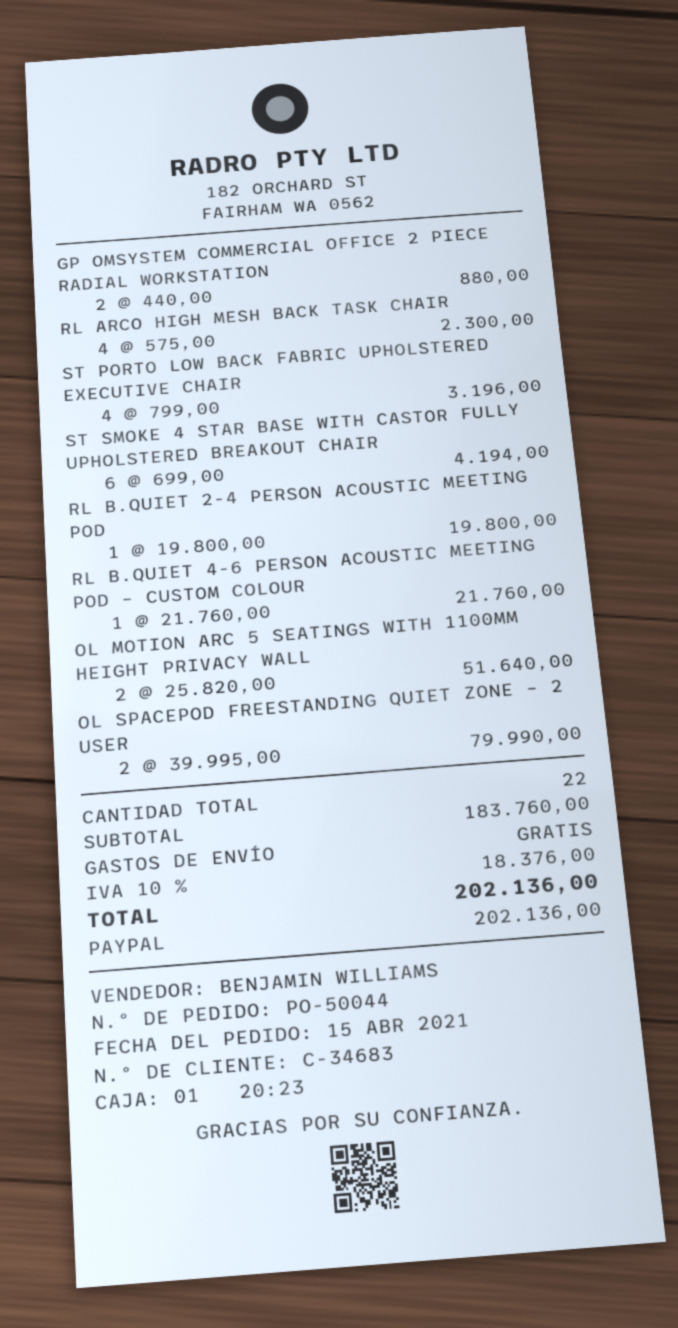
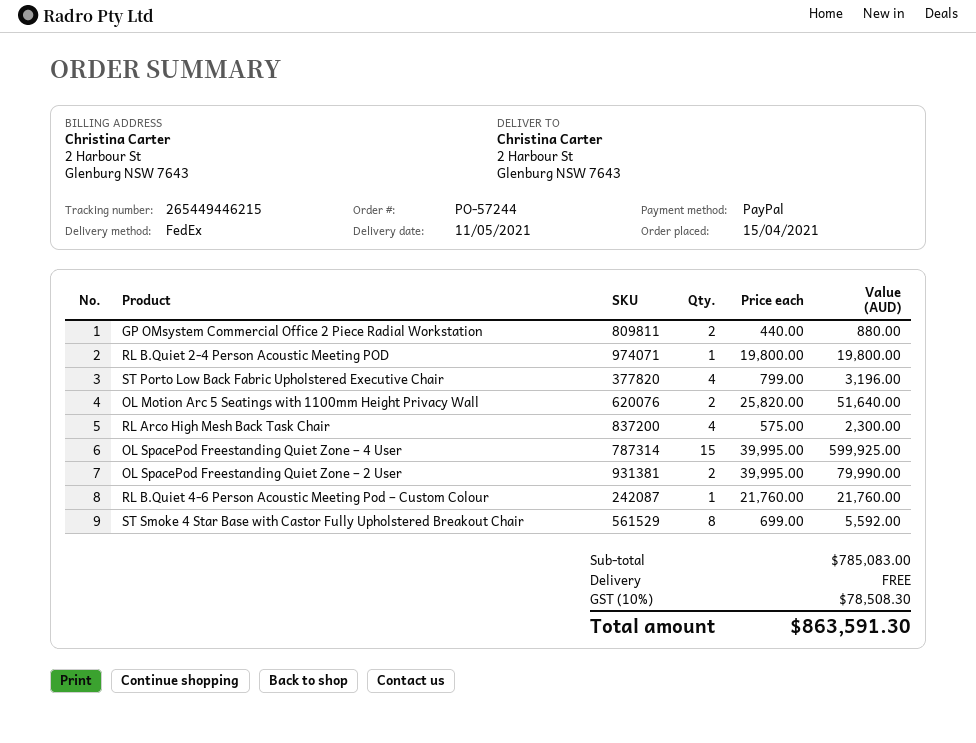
order number: PO-50044 -> PO-57244
ST SMOKE 4 STAR BASE WITH CASTOR FULLY UPHOLSTERED BREAKOUT CHAIR: 6 x 699.00 = 4194.00 -> 8 x 699.00 = 5592.00
OL SpacePod Freestanding Quiet Zone – 4 User: none -> 15 x 39995.00 = 599925.00
subtotal: 183760.00 -> 785083.00
tax: 10% = 18376.00 -> 10% = 78508.30
total: 202136.00 -> 863591.30

